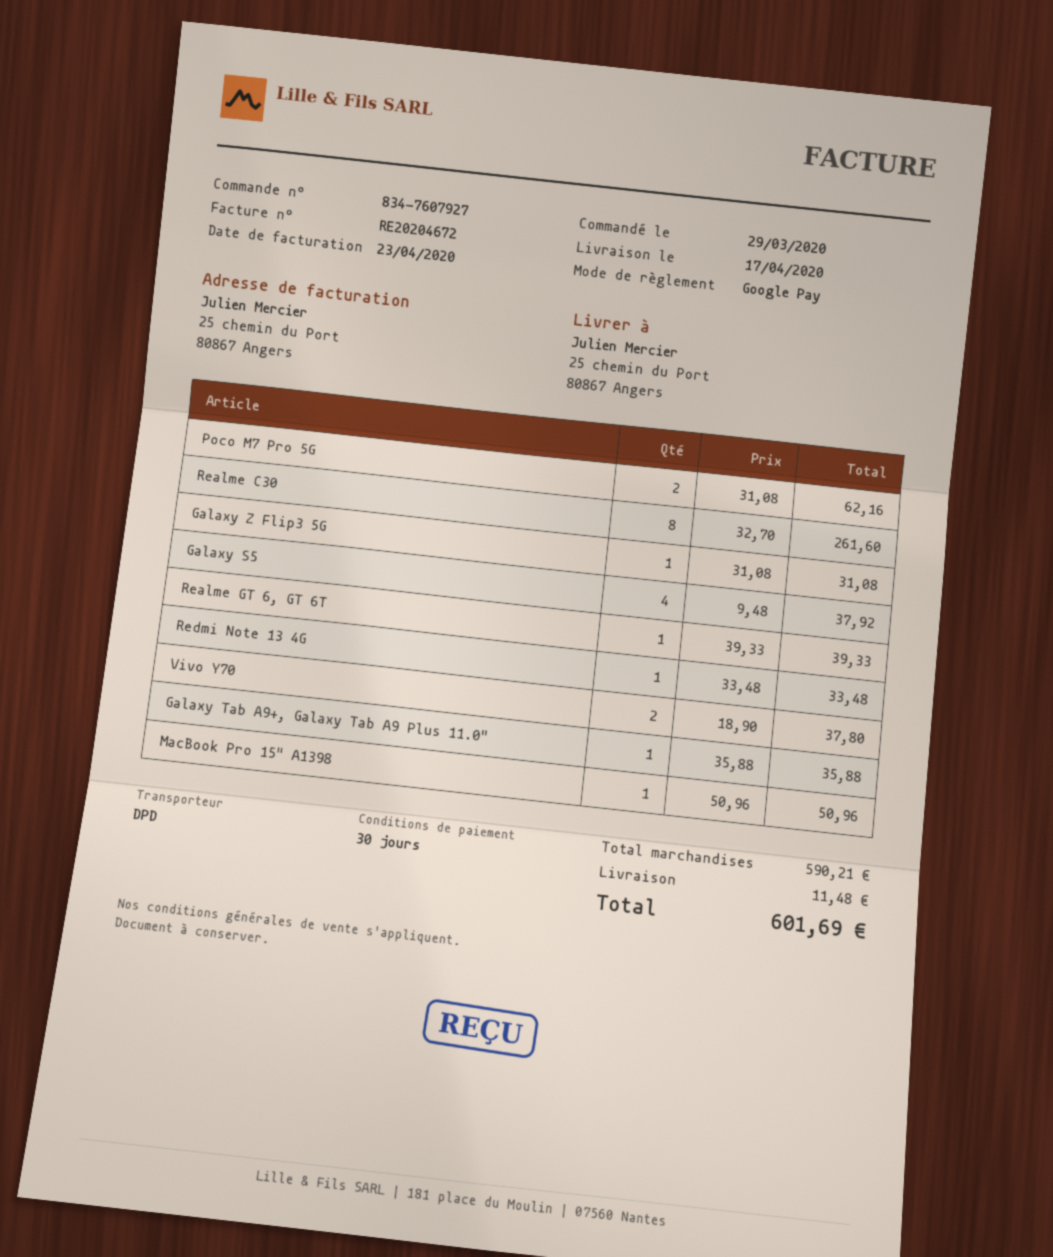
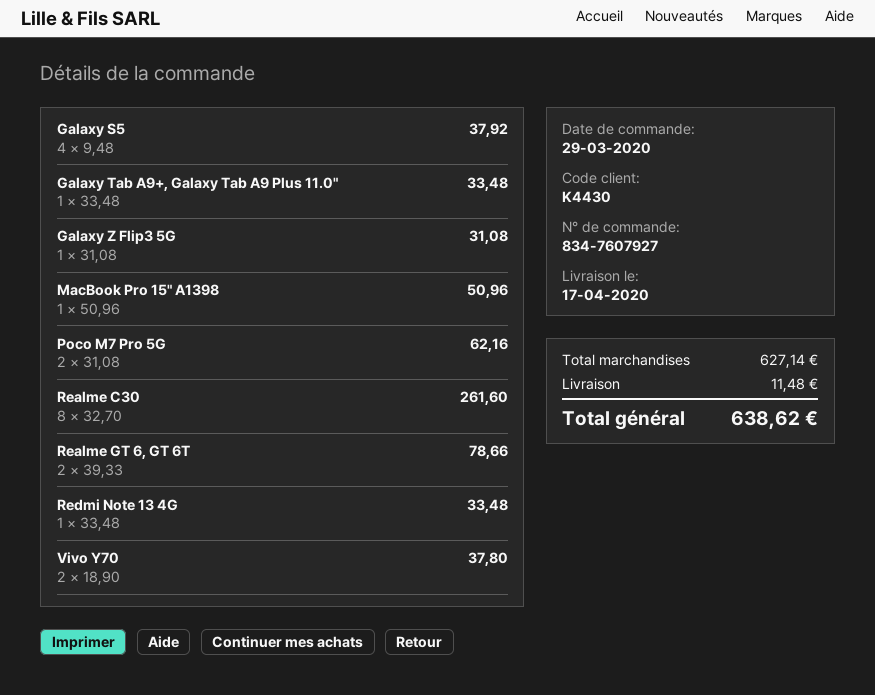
Realme GT 6, GT 6T: 1 x 39.33 = 39.33 -> 2 x 39.33 = 78.66
Galaxy Tab A9+, Galaxy Tab A9 Plus 11.0": 1 x 35.88 = 35.88 -> 1 x 33.48 = 33.48
subtotal: 590.21 -> 627.14
total: 601.69 -> 638.62

